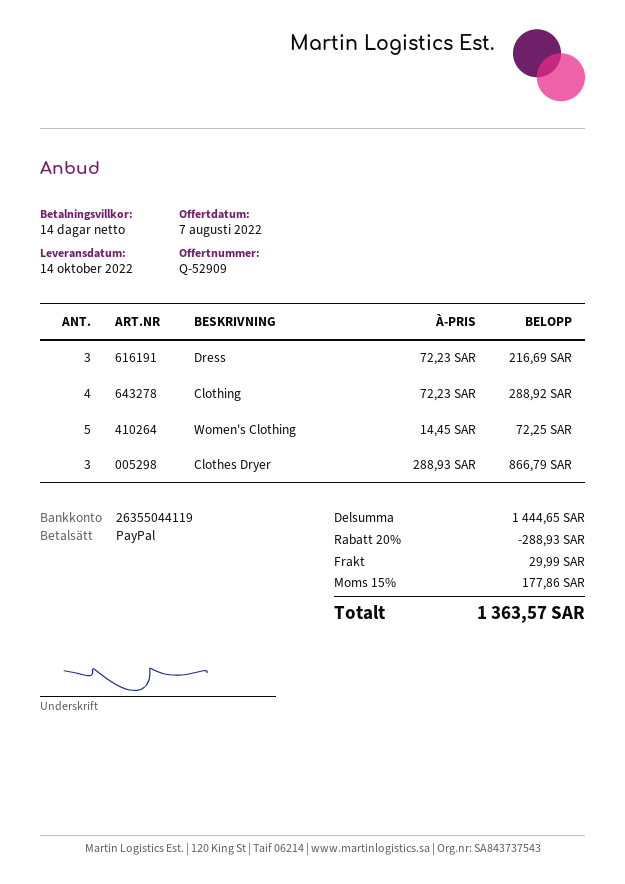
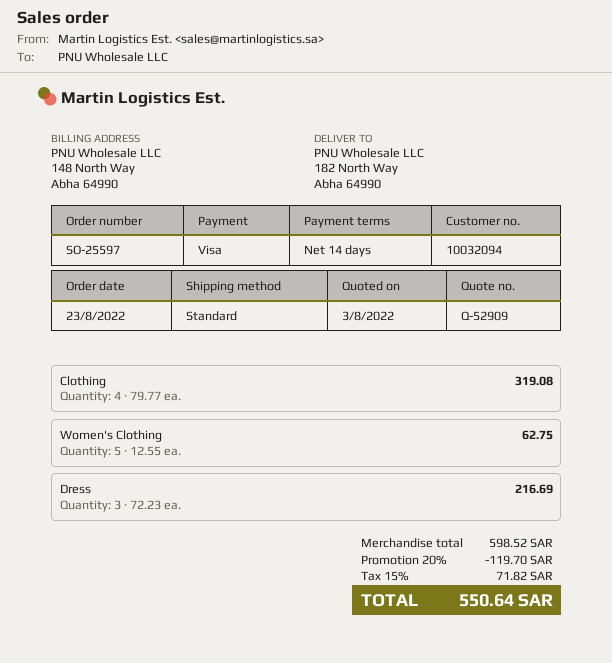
quote date: 2022-08-07 -> 2022-08-03
payment method: PayPal -> Visa
Clothing: 4 x 72.23 = 288.92 -> 4 x 79.77 = 319.08
Women's Clothing: 5 x 14.45 = 72.25 -> 5 x 12.55 = 62.75
Clothes Dryer: 3 x 288.93 = 866.79 -> none
subtotal: 1444.65 -> 598.52
discount: 20% = 288.93 -> 20% = 119.70
shipping: 29.99 -> none
tax: 15% = 177.86 -> 15% = 71.82
total: 1363.57 -> 550.64

